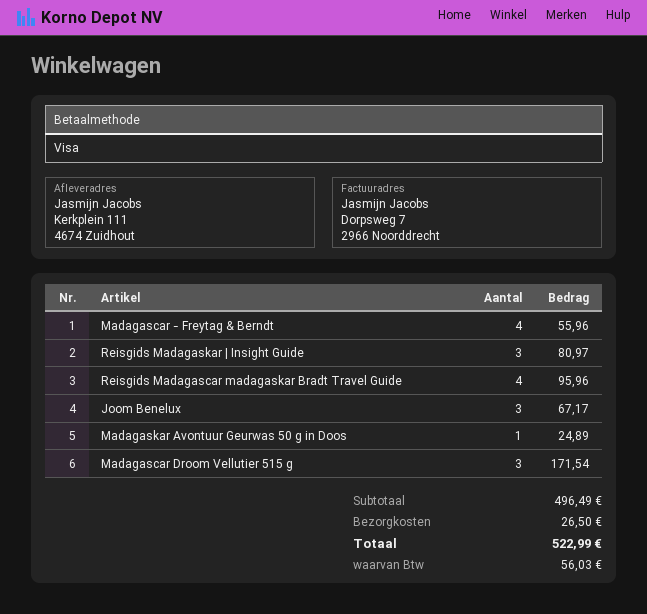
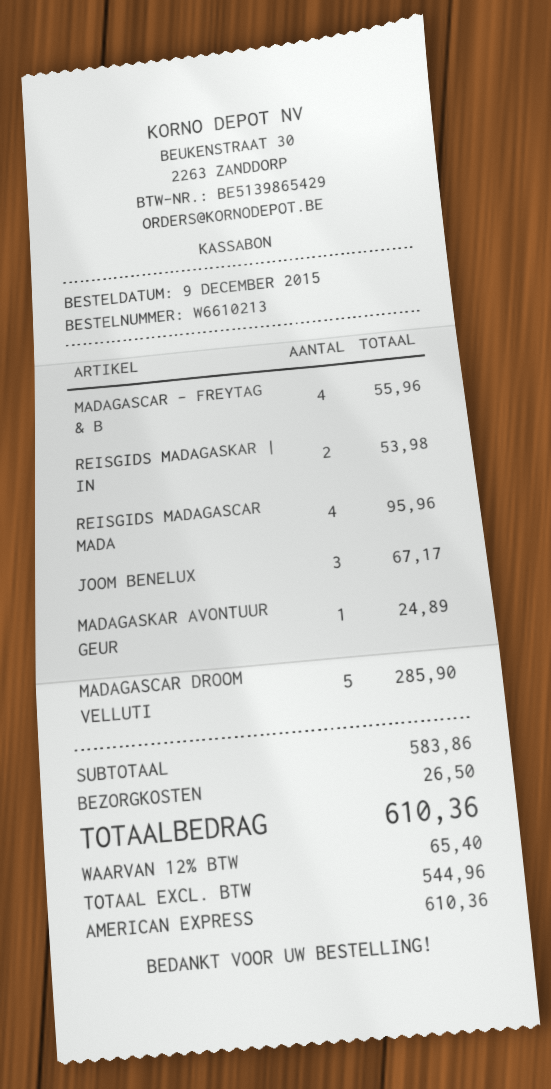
payment method: Visa -> American Express
Reisgids Madagaskar | Insight Guide: 3 for 80.97 -> 2 for 53.98
Madagascar Droom Vellutier 515 g: 3 for 171.54 -> 5 for 285.90
subtotal: 496.49 -> 583.86
tax: 56.03 -> 65.40
total: 522.99 -> 610.36

